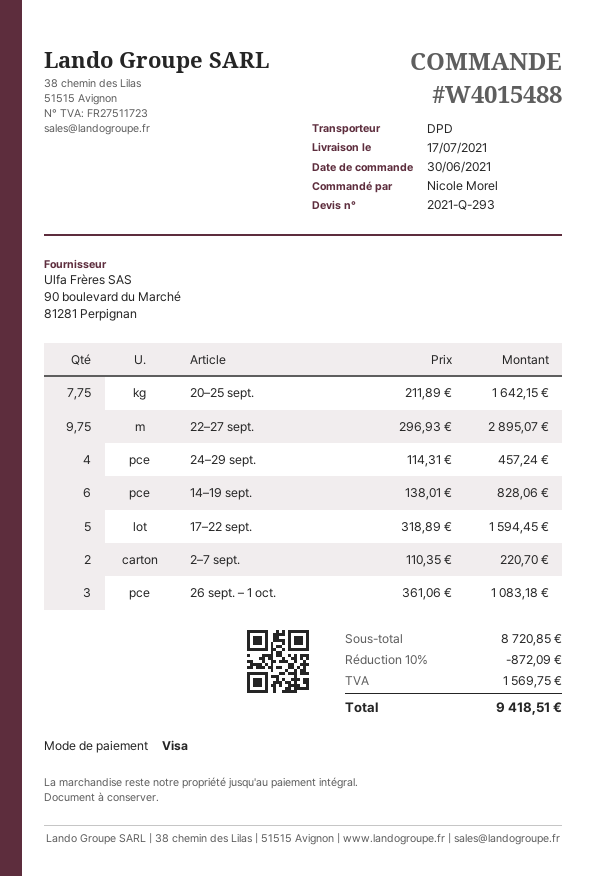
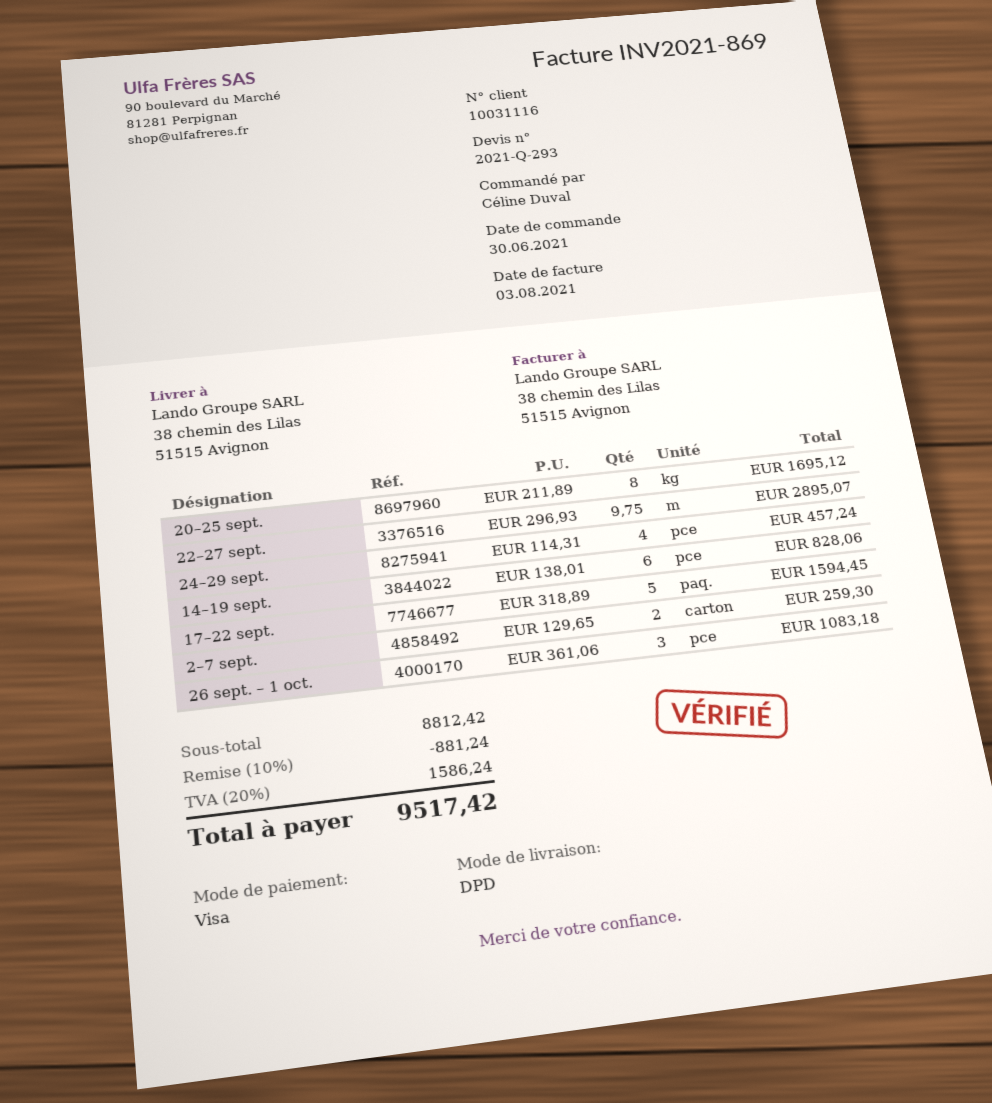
ordered by: Nicole Morel -> Céline Duval
20–25 sept.: 7.75 x 211.89 = 1642.15 -> 8 x 211.89 = 1695.12
2–7 sept.: 2 x 110.35 = 220.70 -> 2 x 129.65 = 259.30
subtotal: 8720.85 -> 8812.42
discount: 10% = 872.09 -> 10% = 881.24
tax: 1569.75 -> 1586.24
total: 9418.51 -> 9517.42

